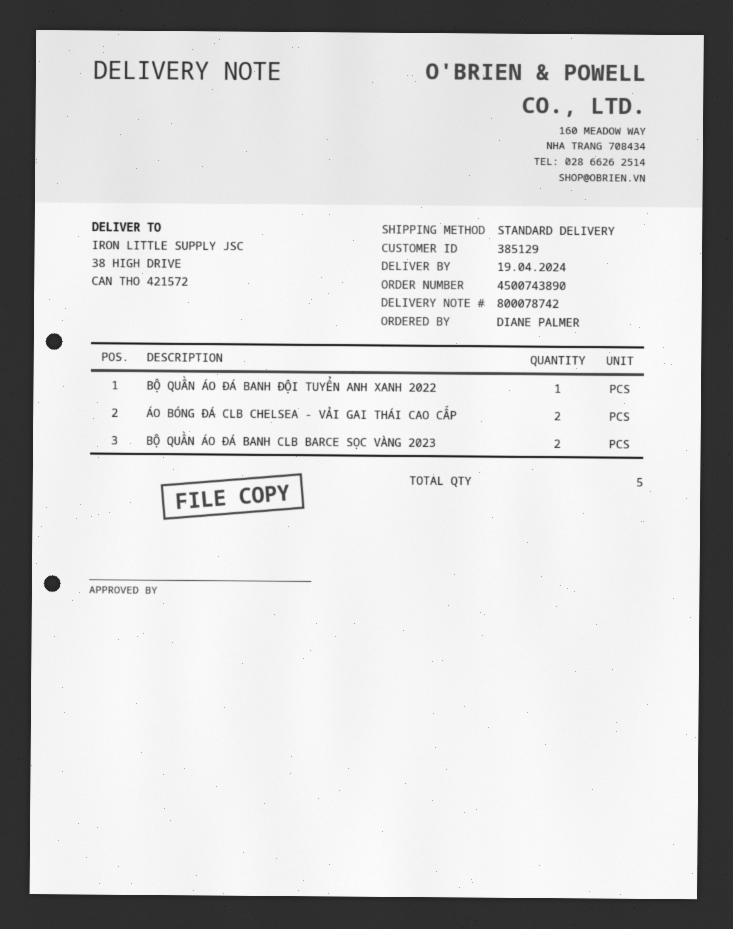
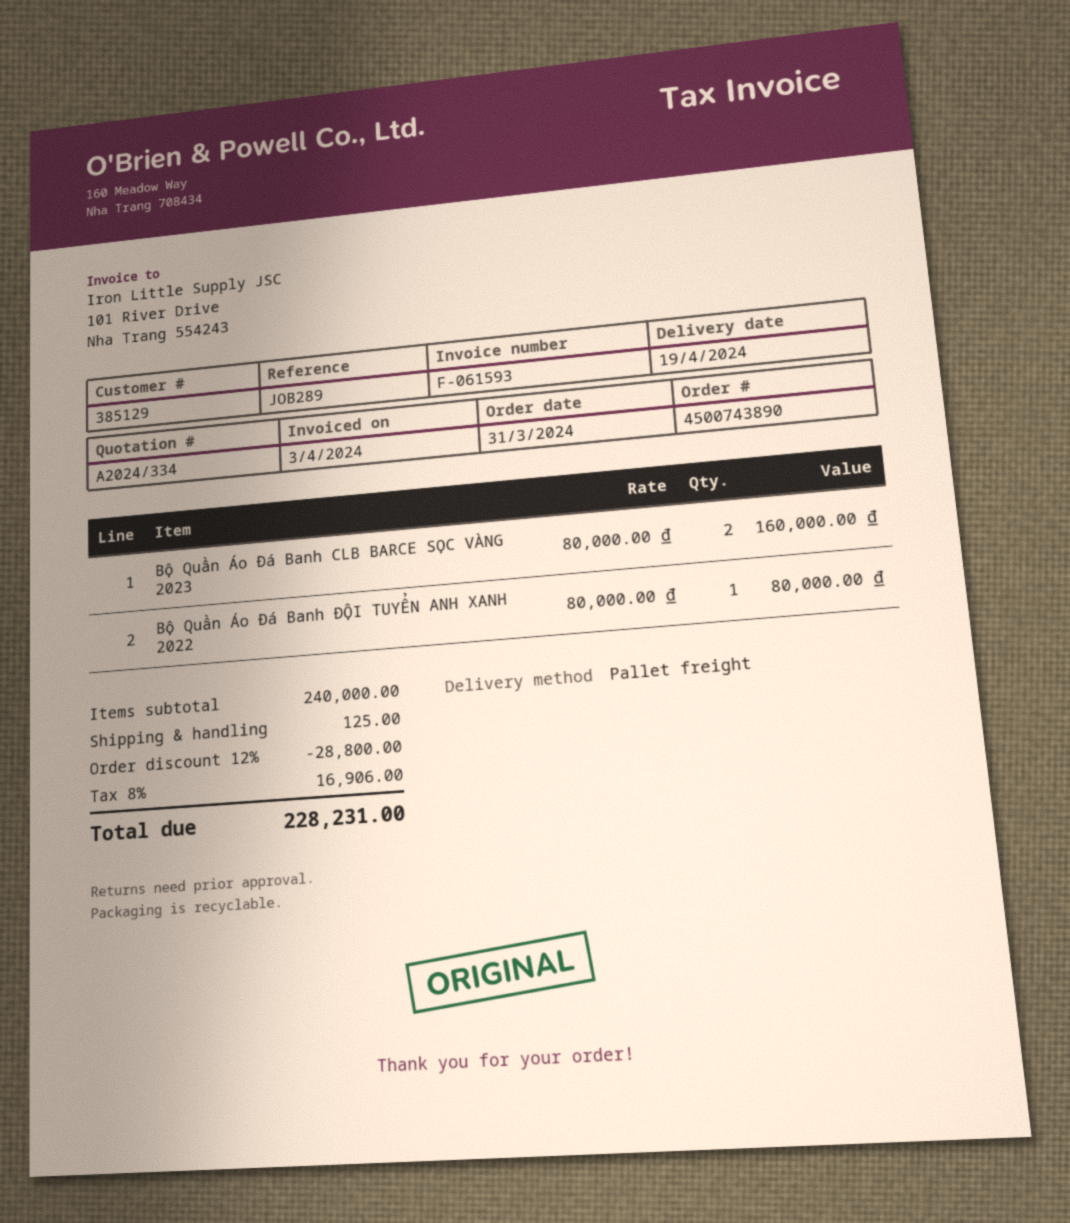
shipping method: standard -> pallet freight
ÁO BÓNG ĐÁ CLB CHELSEA - VẢI GAI THÁI CAO CẤP: 2 -> none

